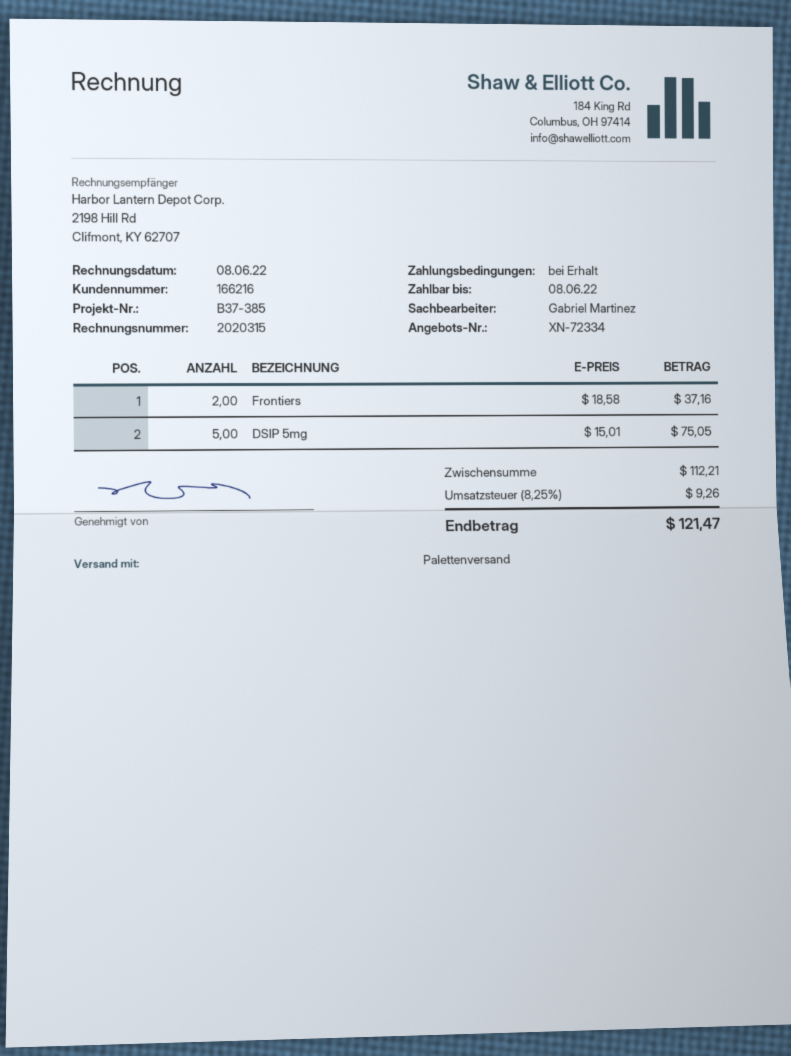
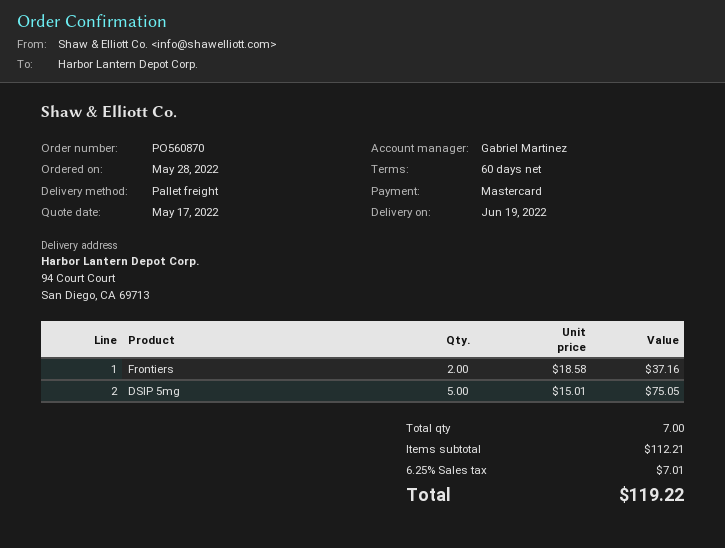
payment terms: on receipt -> 60 days
tax: 8.25% = 9.26 -> 6.25% = 7.01
total: 121.47 -> 119.22

